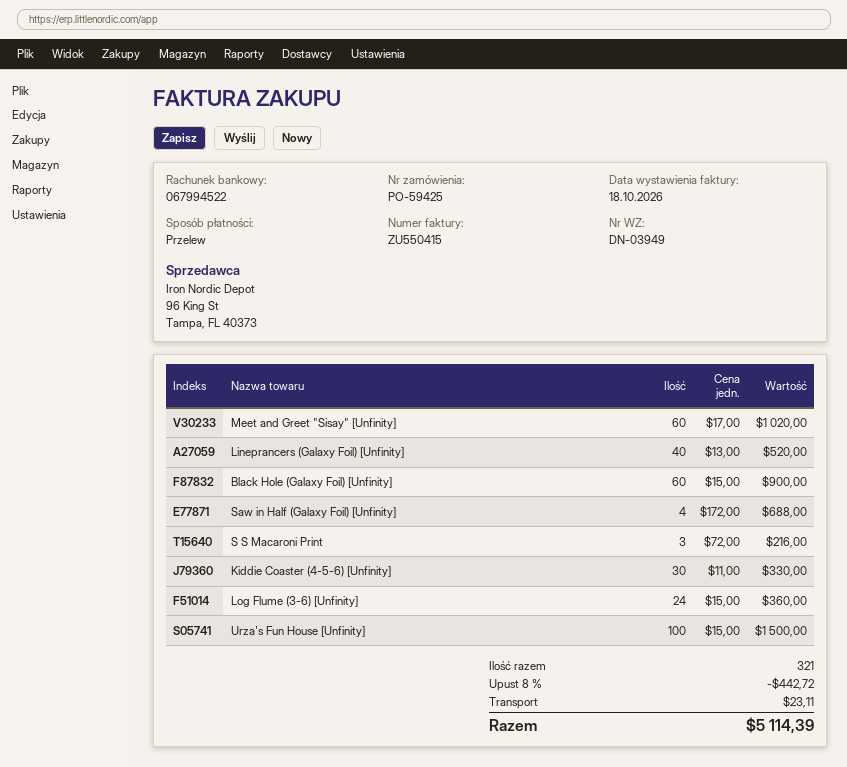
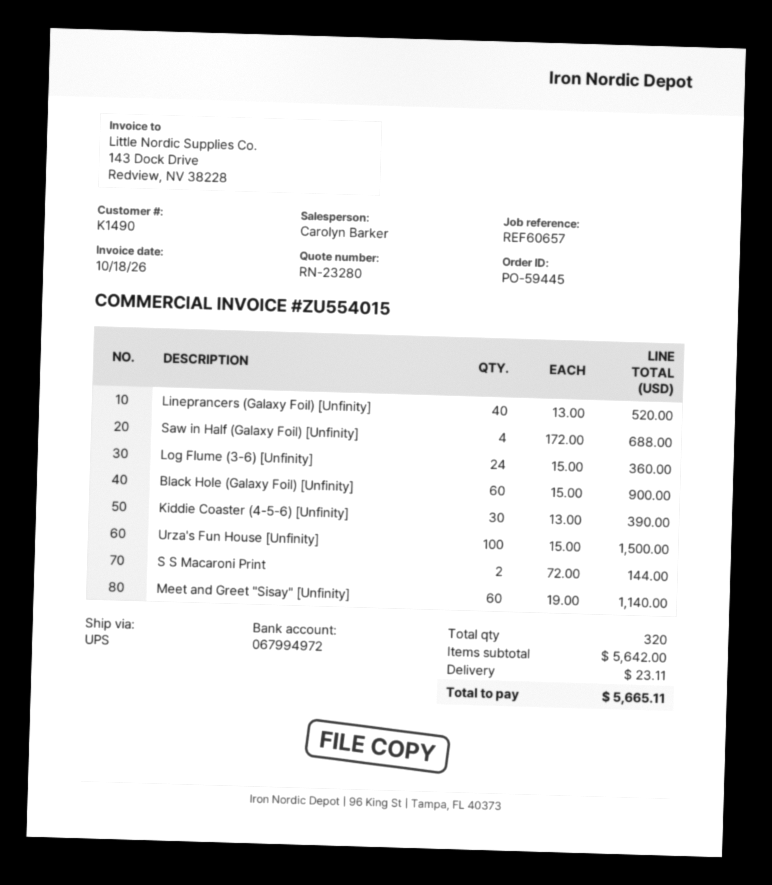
order number: PO-59425 -> PO-59445
invoice number: ZU550415 -> ZU554015
bank account: 067994522 -> 067994972
Meet and Greet "Sisay" [Unfinity]: 60 x 17.00 = 1020.00 -> 60 x 19.00 = 1140.00
S S Macaroni Print: 3 x 72.00 = 216.00 -> 2 x 72.00 = 144.00
Kiddie Coaster (4-5-6) [Unfinity]: 30 x 11.00 = 330.00 -> 30 x 13.00 = 390.00
total quantity: 321 -> 320
discount: 8% = 442.72 -> none
total: 5114.39 -> 5665.11

